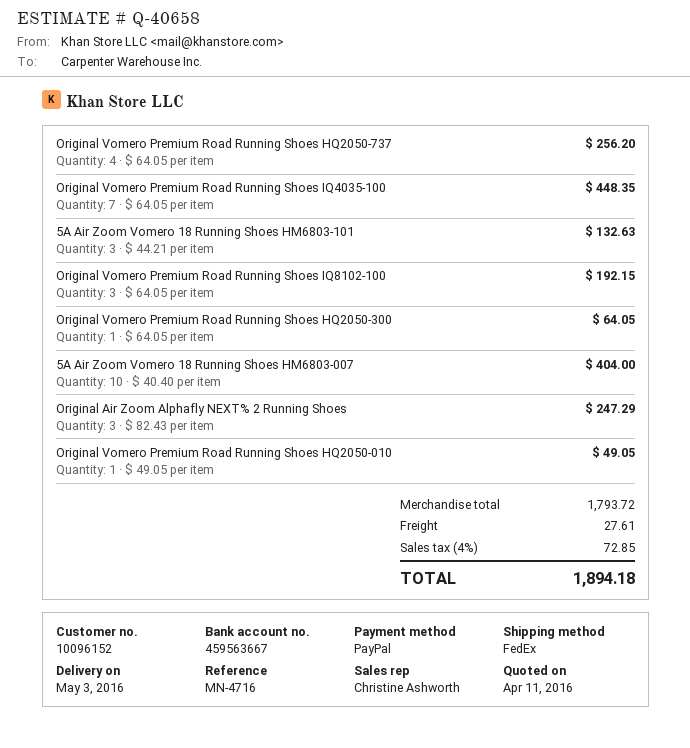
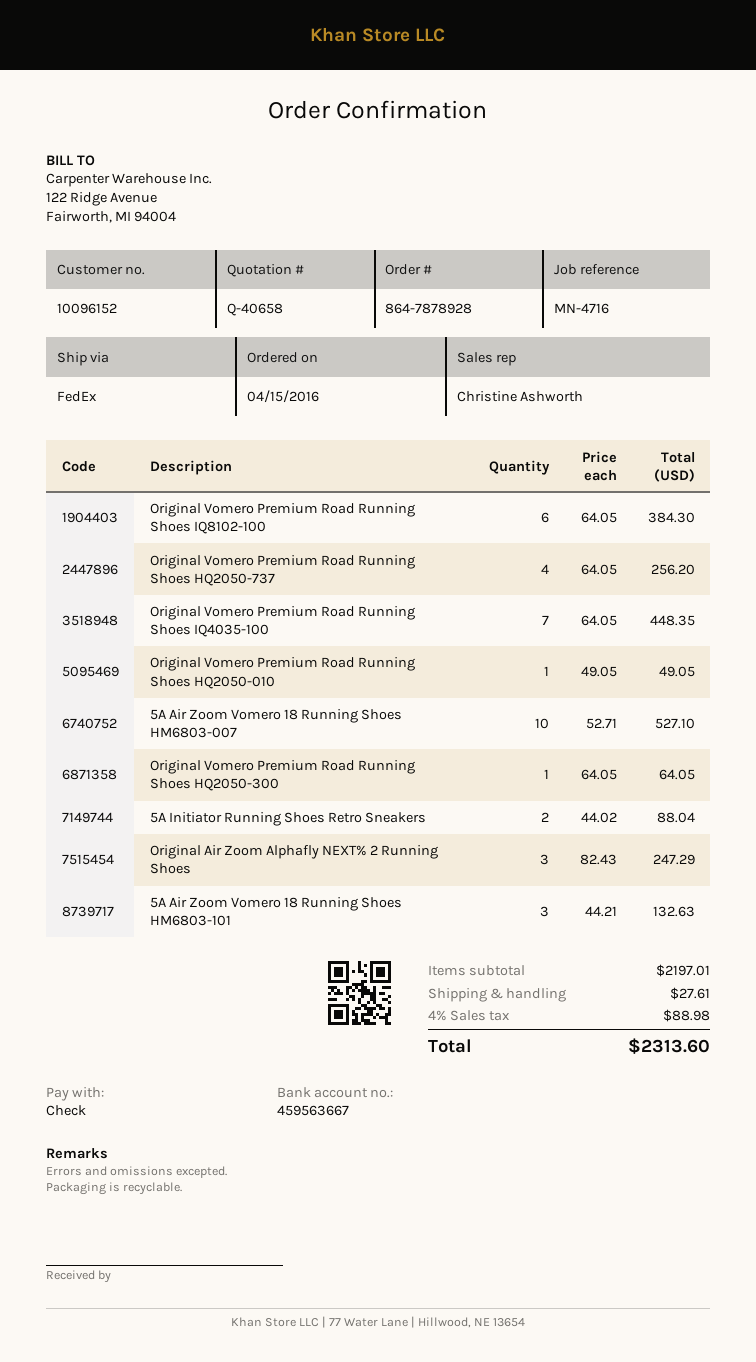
payment method: PayPal -> cheque
Original Vomero Premium Road Running Shoes IQ8102-100: 3 x 64.05 = 192.15 -> 6 x 64.05 = 384.30
5A Air Zoom Vomero 18 Running Shoes HM6803-007: 10 x 40.40 = 404.00 -> 10 x 52.71 = 527.10
5A Initiator Running Shoes Retro Sneakers: none -> 2 x 44.02 = 88.04
subtotal: 1793.72 -> 2197.01
tax: 4% = 72.85 -> 4% = 88.98
total: 1894.18 -> 2313.60

